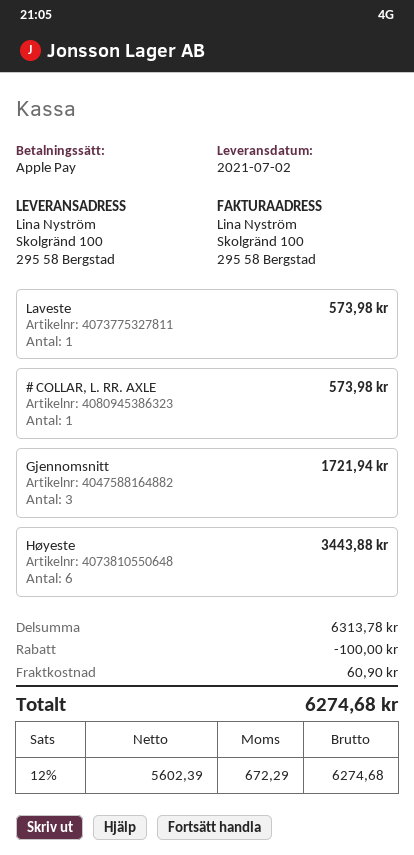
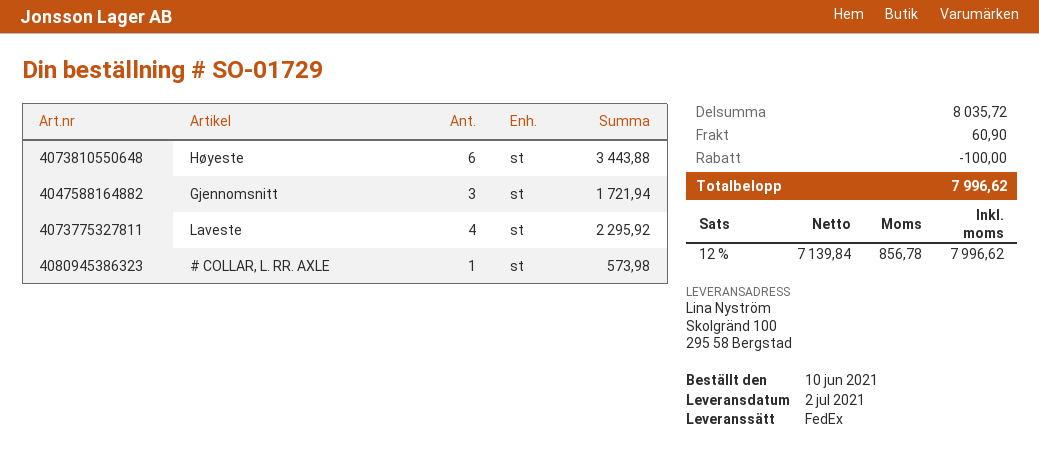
Laveste: 1 for 573.98 -> 4 for 2295.92
subtotal: 6313.78 -> 8035.72
net: 5602.39 -> 7139.84
tax: 12% = 672.29 -> 12% = 856.78
total: 6274.68 -> 7996.62

